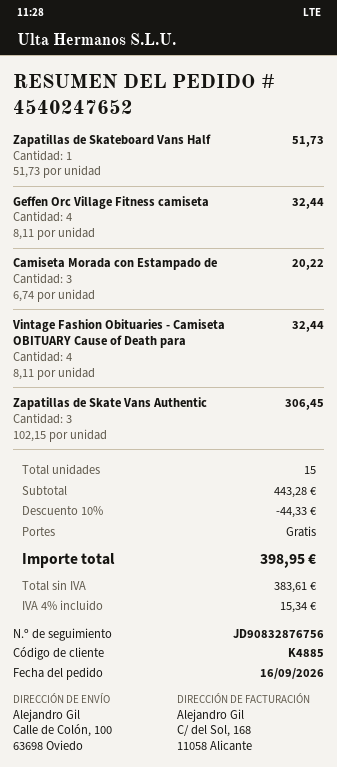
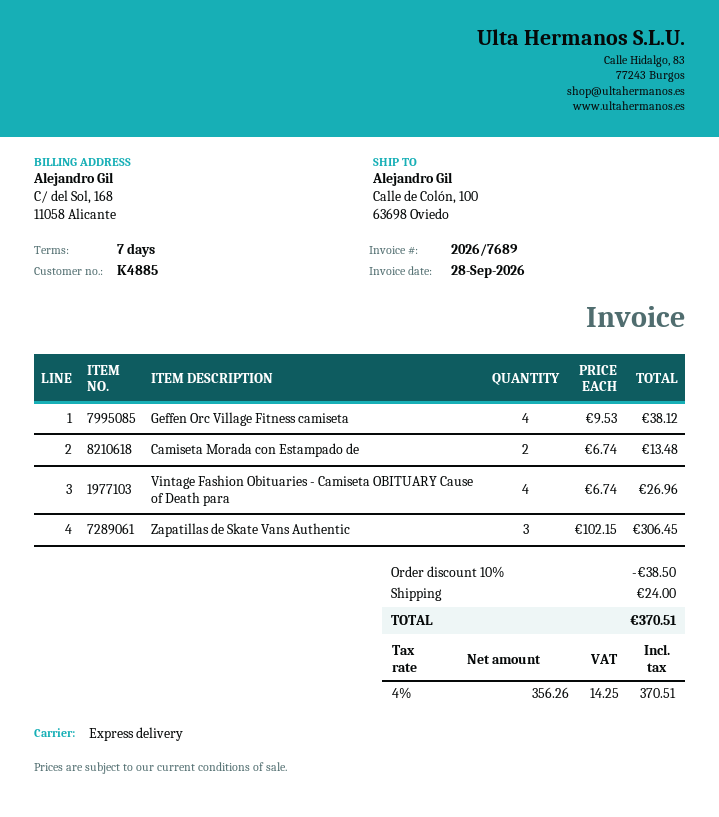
Zapatillas de Skateboard Vans Half: 1 x 51.73 = 51.73 -> none
Geffen Orc Village Fitness camiseta: 4 x 8.11 = 32.44 -> 4 x 9.53 = 38.12
Camiseta Morada con Estampado de: 3 x 6.74 = 20.22 -> 2 x 6.74 = 13.48
Vintage Fashion Obituaries - Camiseta OBITUARY Cause of Death para: 4 x 8.11 = 32.44 -> 4 x 6.74 = 26.96
discount: 10% = 44.33 -> 10% = 38.50
shipping: 0.00 -> 24.00
net: 383.61 -> 356.26
tax: 4% = 15.34 -> 4% = 14.25
total: 398.95 -> 370.51

